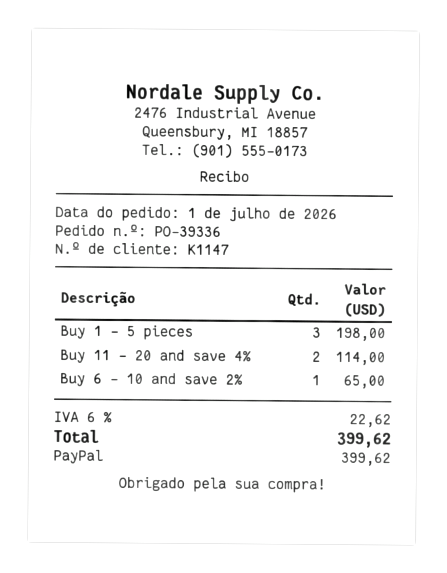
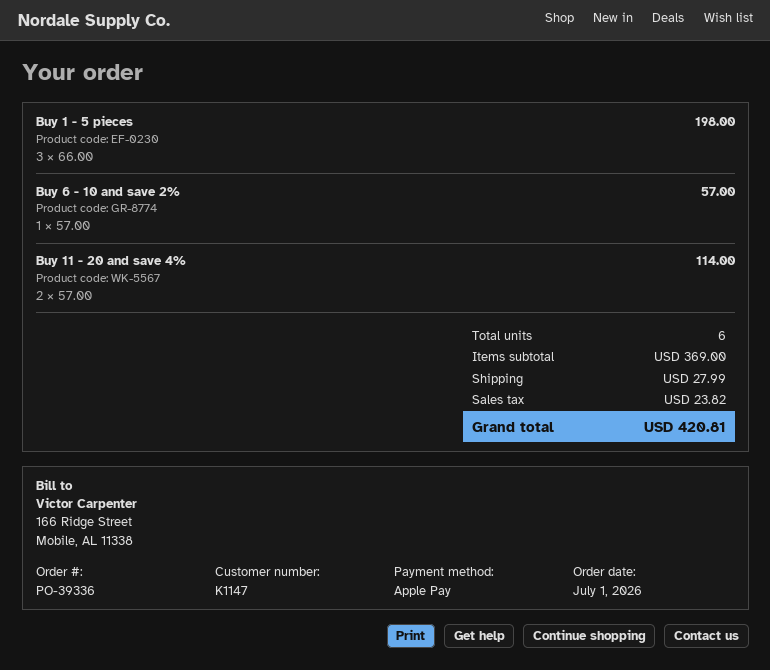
payment method: PayPal -> Apple Pay
Buy 6 - 10 and save 2%: 1 for 65.00 -> 1 for 57.00
shipping: none -> 27.99
tax: 22.62 -> 23.82
total: 399.62 -> 420.81

